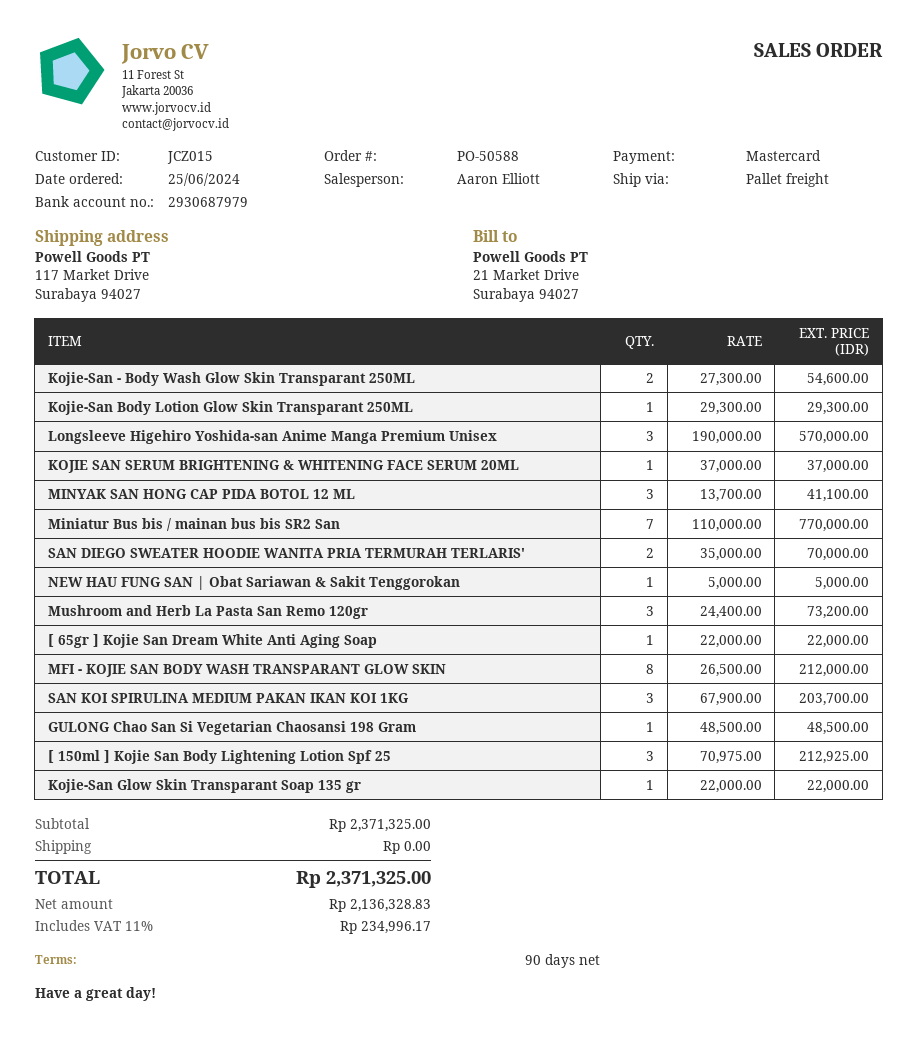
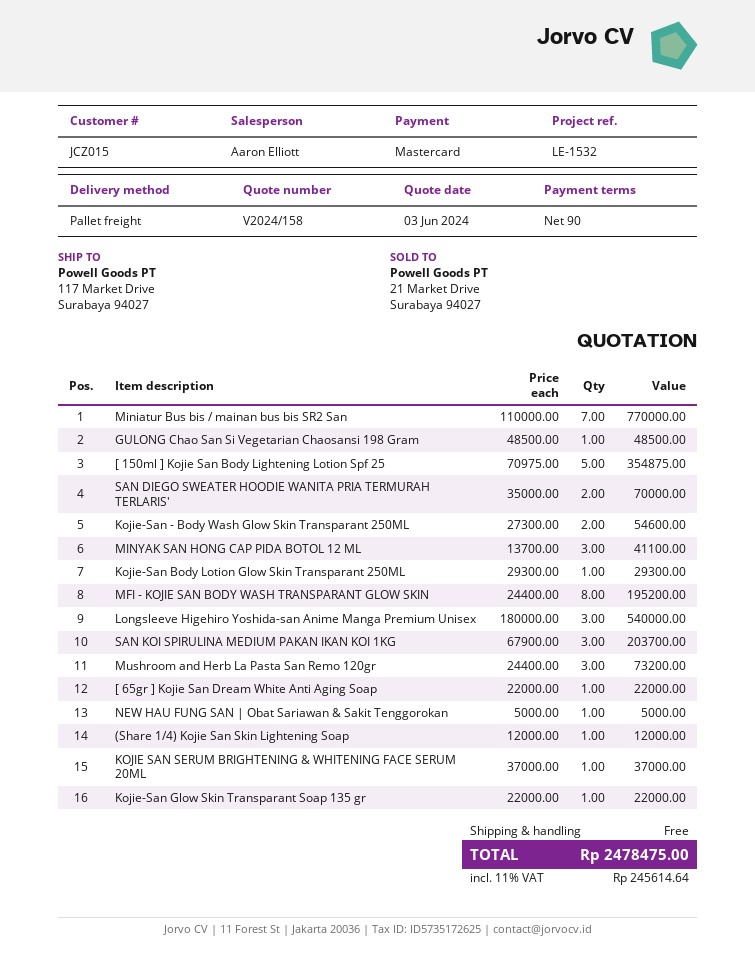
Longsleeve Higehiro Yoshida-san Anime Manga Premium Unisex: 3 x 190000.00 = 570000.00 -> 3 x 180000.00 = 540000.00
MFI - KOJIE SAN BODY WASH TRANSPARANT GLOW SKIN: 8 x 26500.00 = 212000.00 -> 8 x 24400.00 = 195200.00
[ 150ml ] Kojie San Body Lightening Lotion Spf 25: 3 x 70975.00 = 212925.00 -> 5 x 70975.00 = 354875.00
(Share 1/4) Kojie San Skin Lightening Soap: none -> 1 x 12000.00 = 12000.00
tax: 11% = 234996.17 -> 11% = 245614.64
total: 2371325.00 -> 2478475.00

